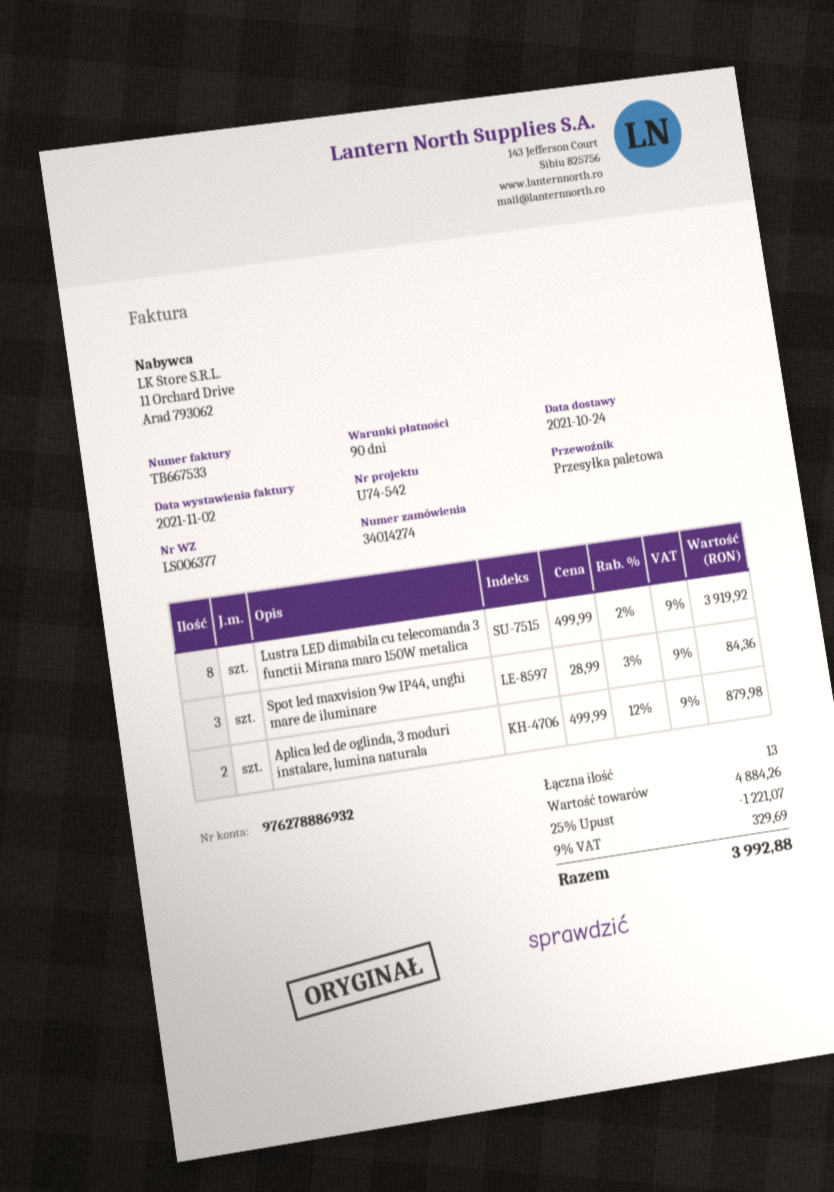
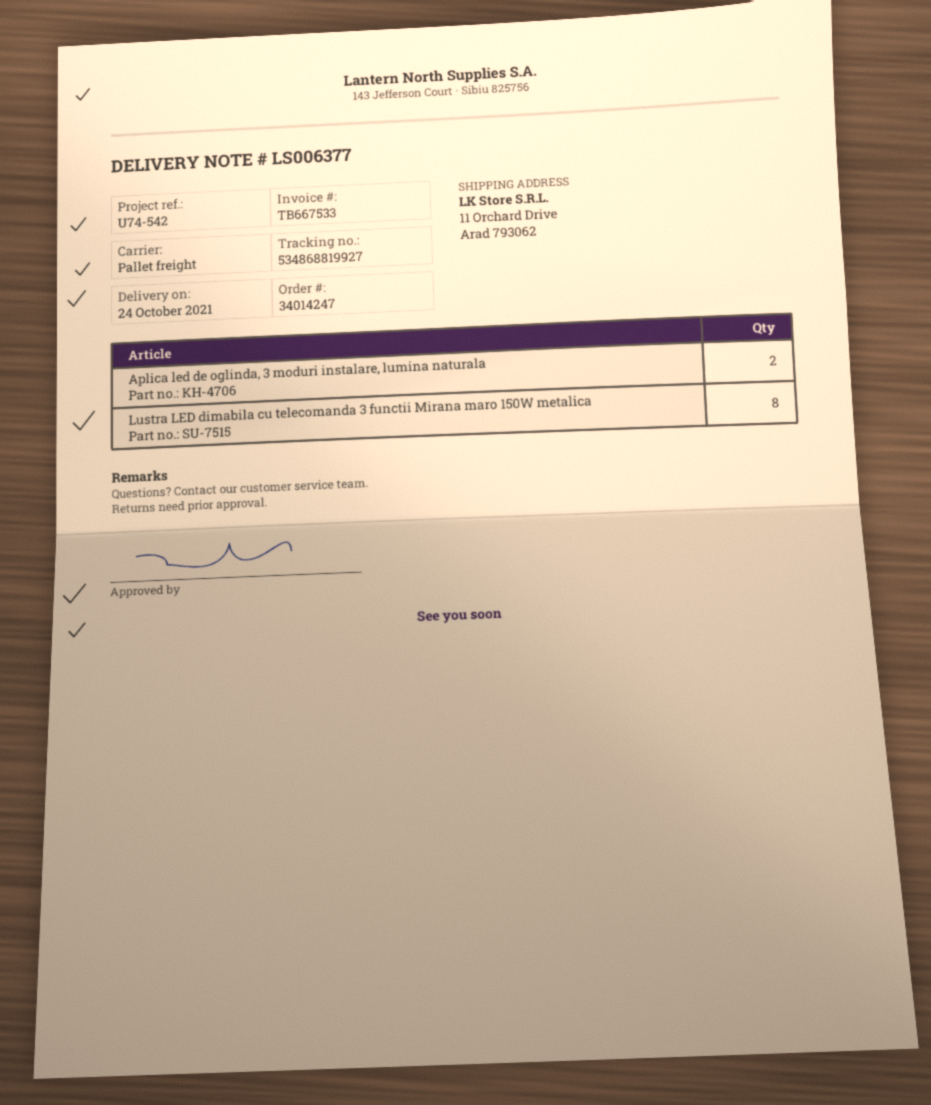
order number: 34014274 -> 34014247
Spot led maxvision 9w IP44, unghi mare de iluminare: 3 -> none

